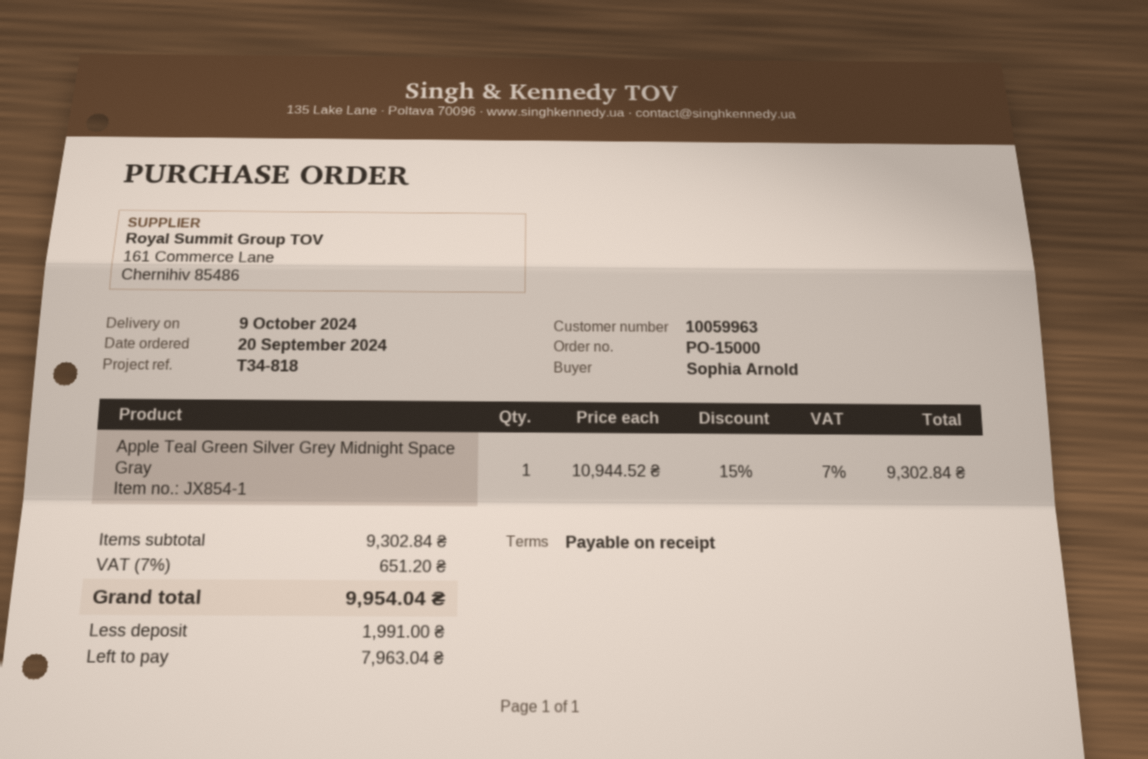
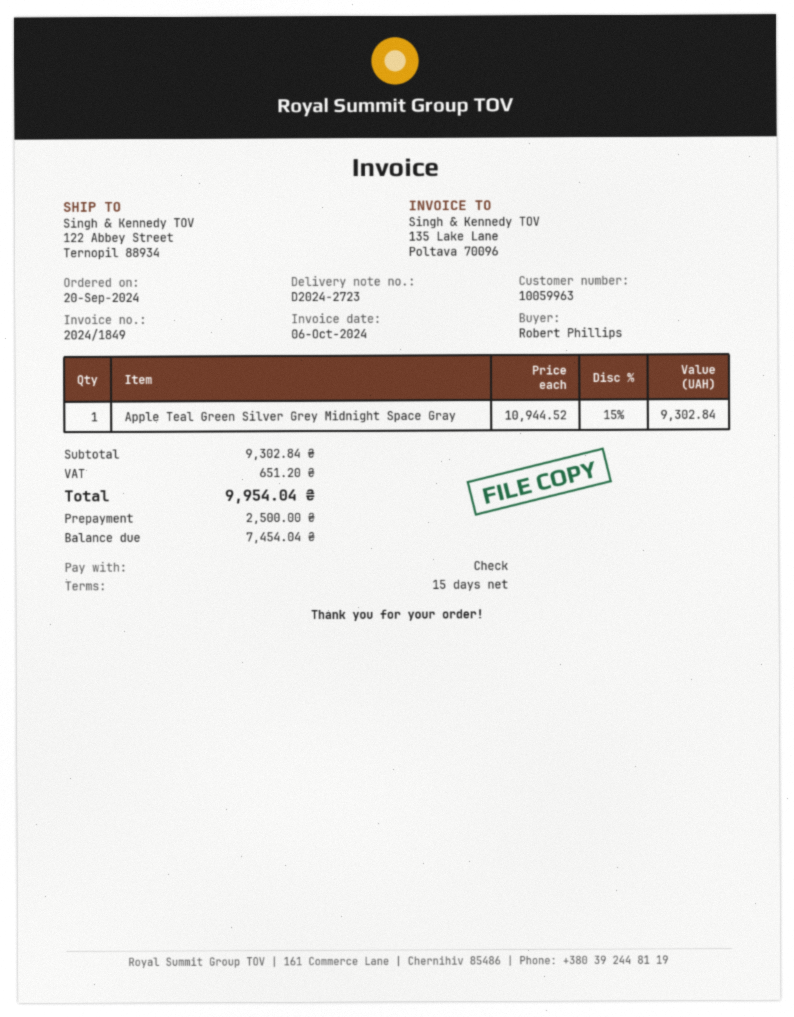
payment terms: on receipt -> 15 days
ordered by: Sophia Arnold -> Robert Phillips
deposit: 1991.00 -> 2500.00
balance: 7963.04 -> 7454.04

